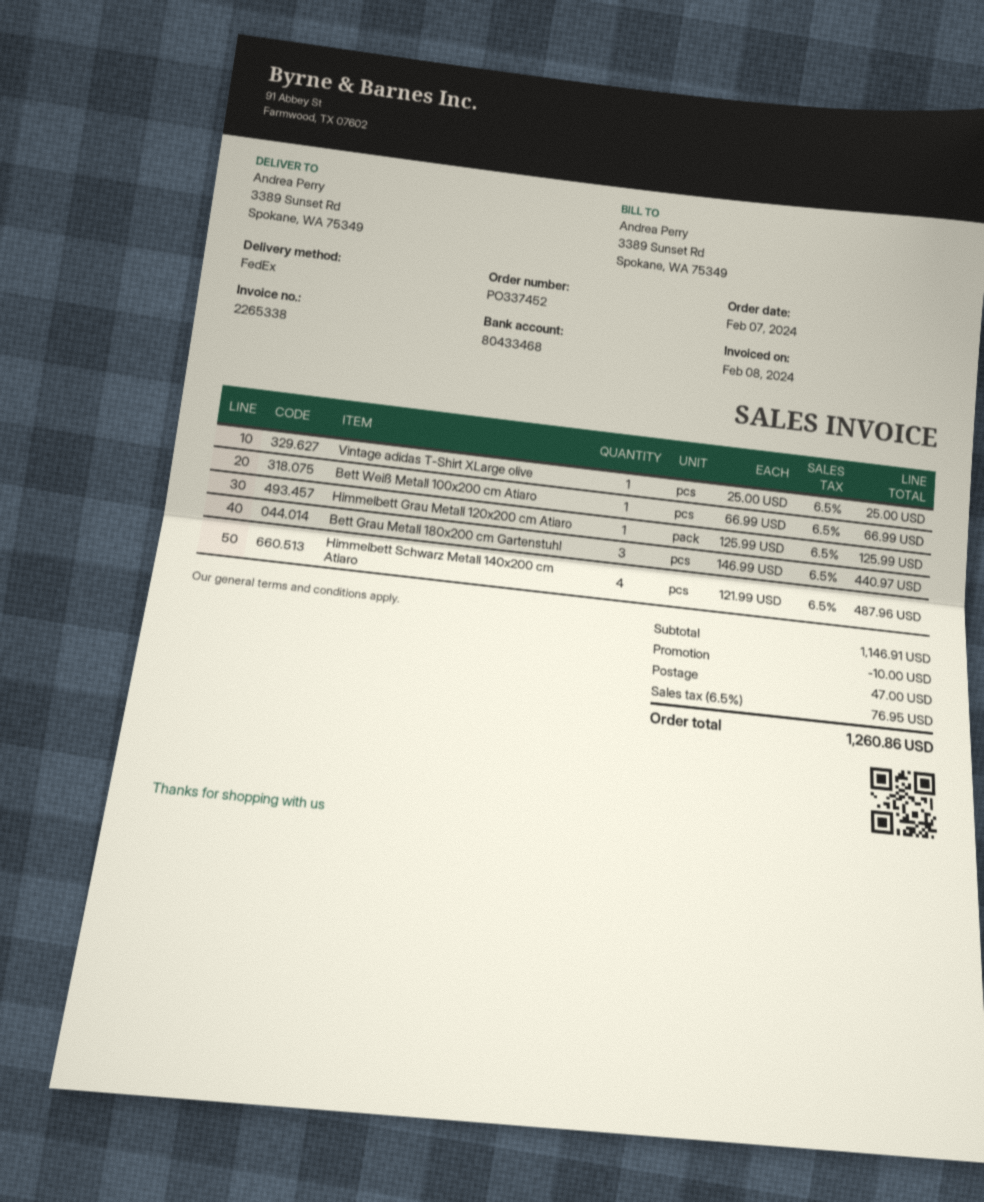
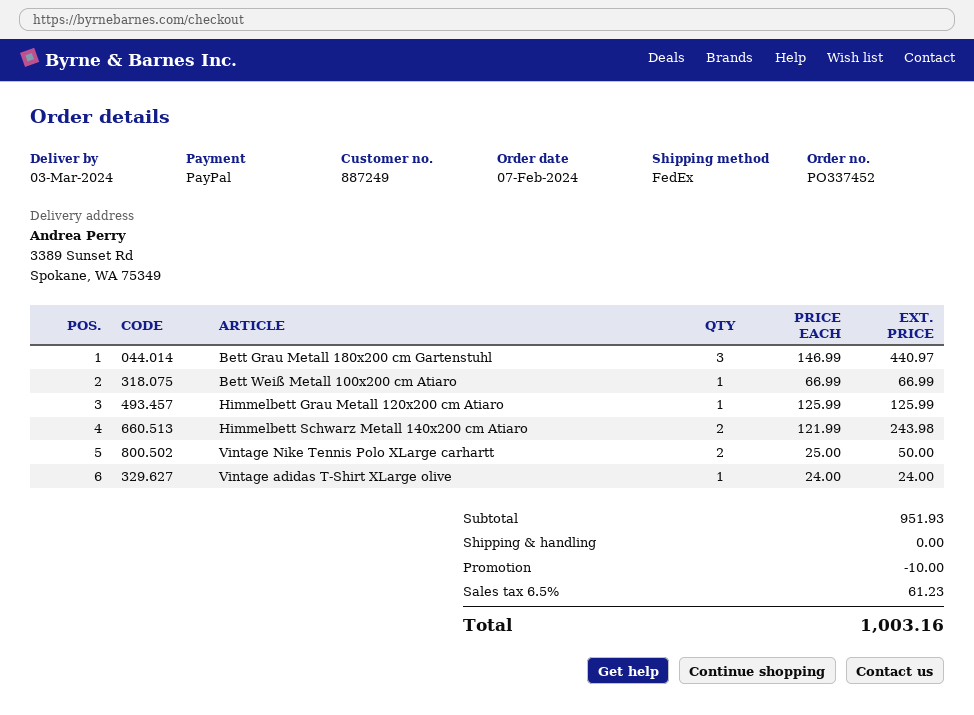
Vintage adidas T-Shirt XLarge olive: 1 x 25.00 = 25.00 -> 1 x 24.00 = 24.00
Himmelbett Schwarz Metall 140x200 cm Atiaro: 4 x 121.99 = 487.96 -> 2 x 121.99 = 243.98
Vintage Nike Tennis Polo XLarge carhartt: none -> 2 x 25.00 = 50.00
subtotal: 1146.91 -> 951.93
shipping: 47.00 -> 0.00
tax: 6.5% = 76.95 -> 6.5% = 61.23
total: 1260.86 -> 1003.16

